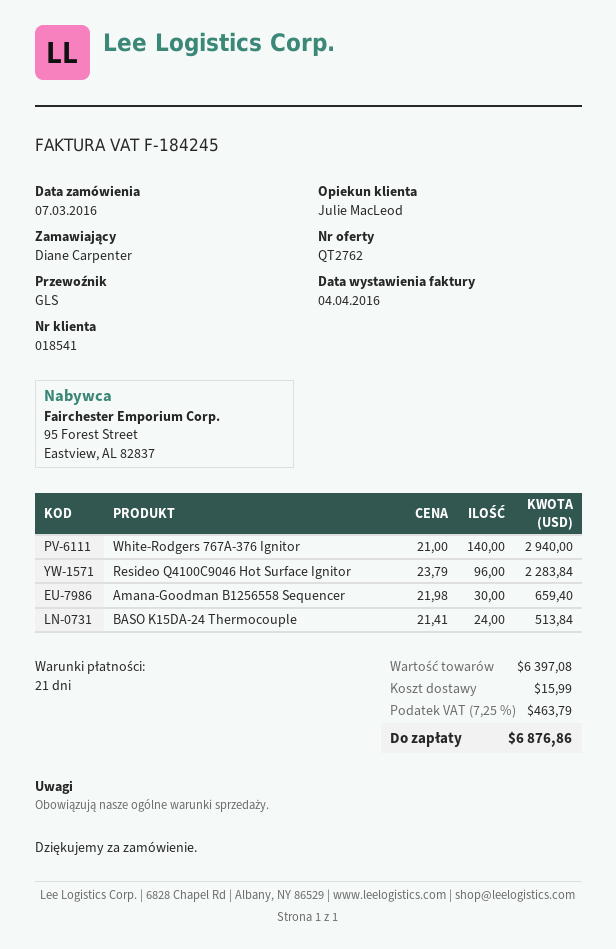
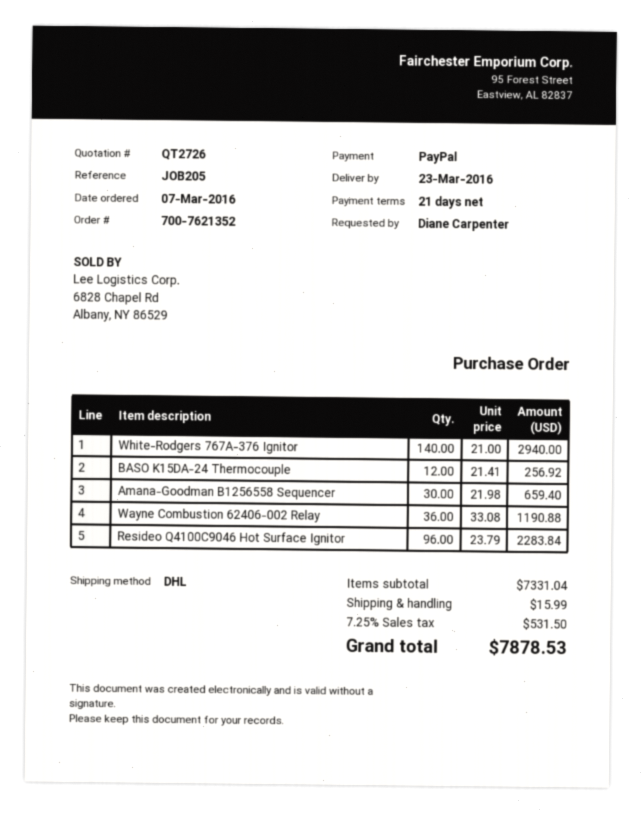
quote number: QT2762 -> QT2726
shipping method: GLS -> DHL
BASO K15DA-24 Thermocouple: 24 x 21.41 = 513.84 -> 12 x 21.41 = 256.92
Wayne Combustion 62406-002 Relay: none -> 36 x 33.08 = 1190.88
subtotal: 6397.08 -> 7331.04
tax: 7.25% = 463.79 -> 7.25% = 531.50
total: 6876.86 -> 7878.53

